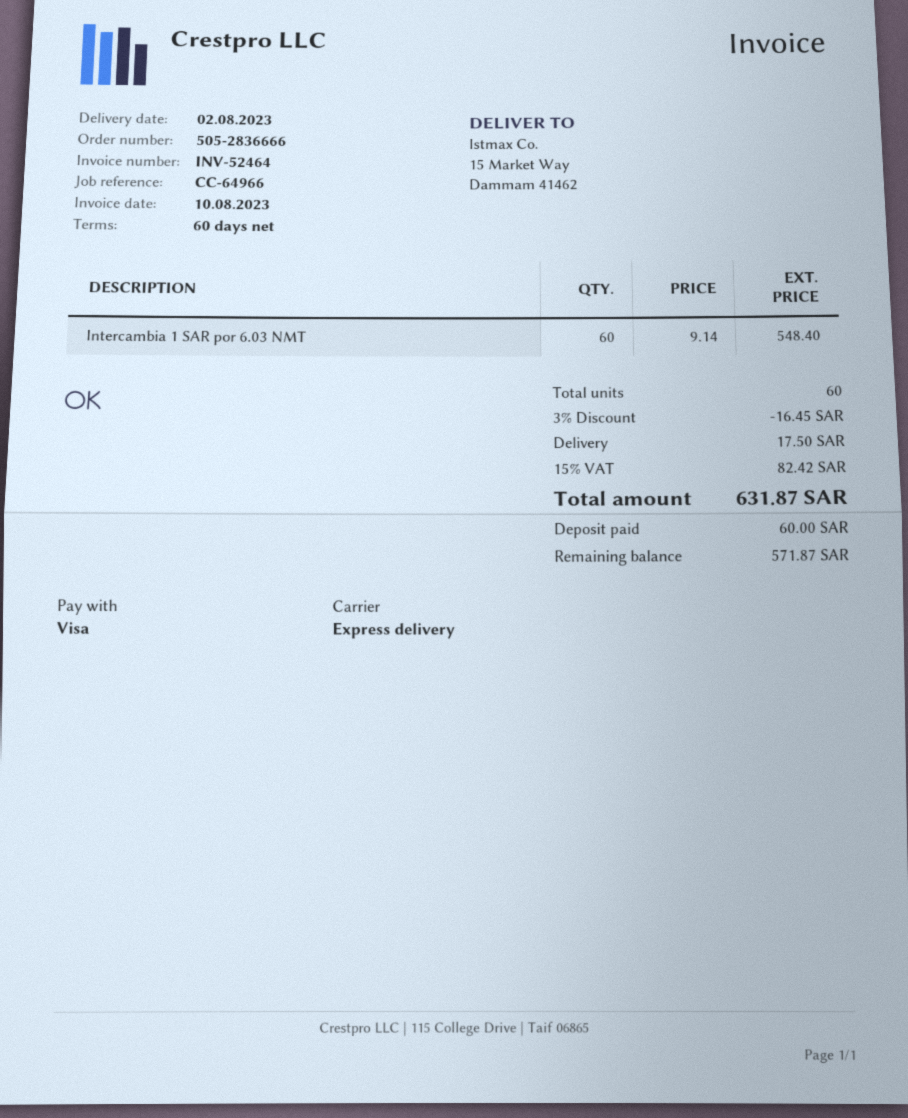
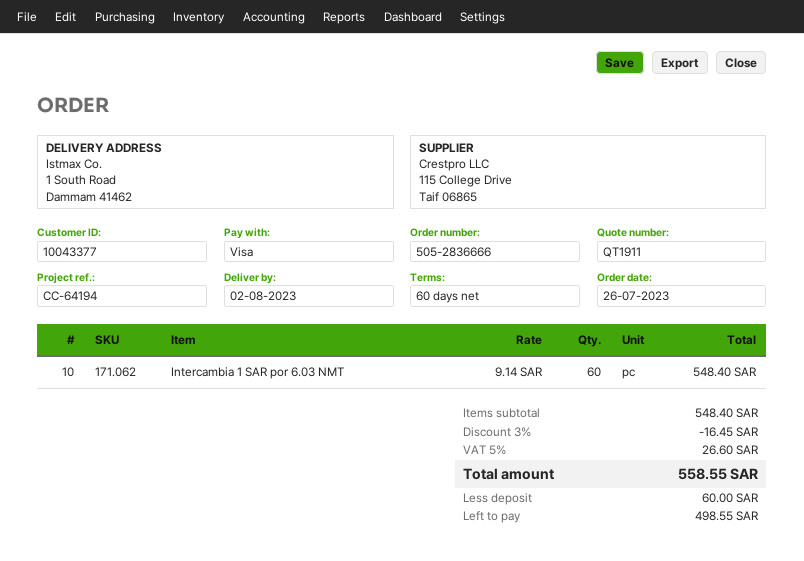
reference: CC-64966 -> CC-64194
ship to: 15 Market Way, Dammam 41462 -> 1 South Road, Dammam 41462
shipping: 17.50 -> none
tax: 15% = 82.42 -> 5% = 26.60
total: 631.87 -> 558.55
balance: 571.87 -> 498.55

